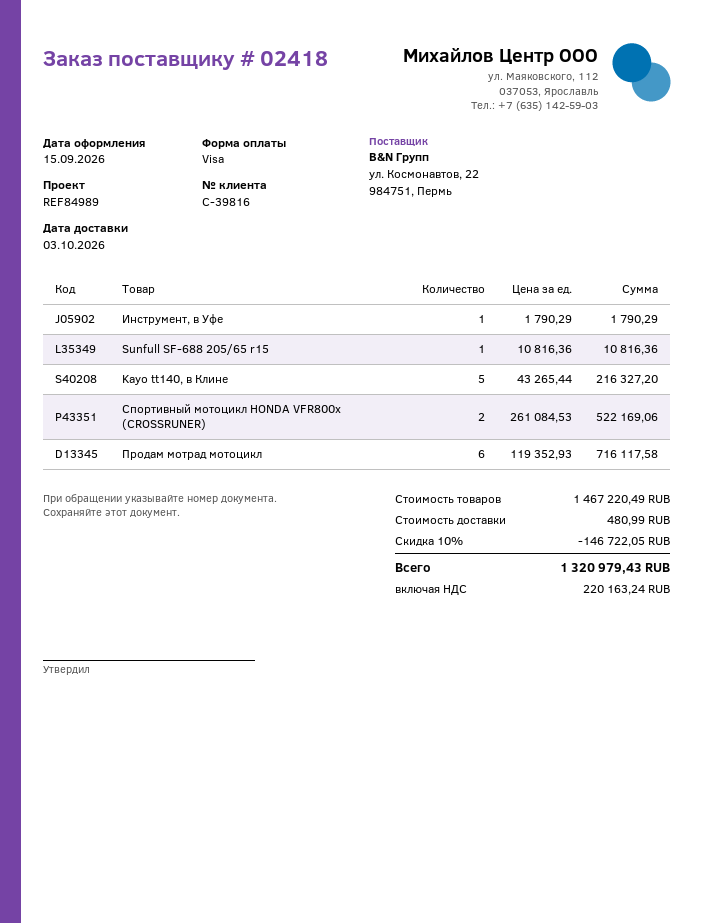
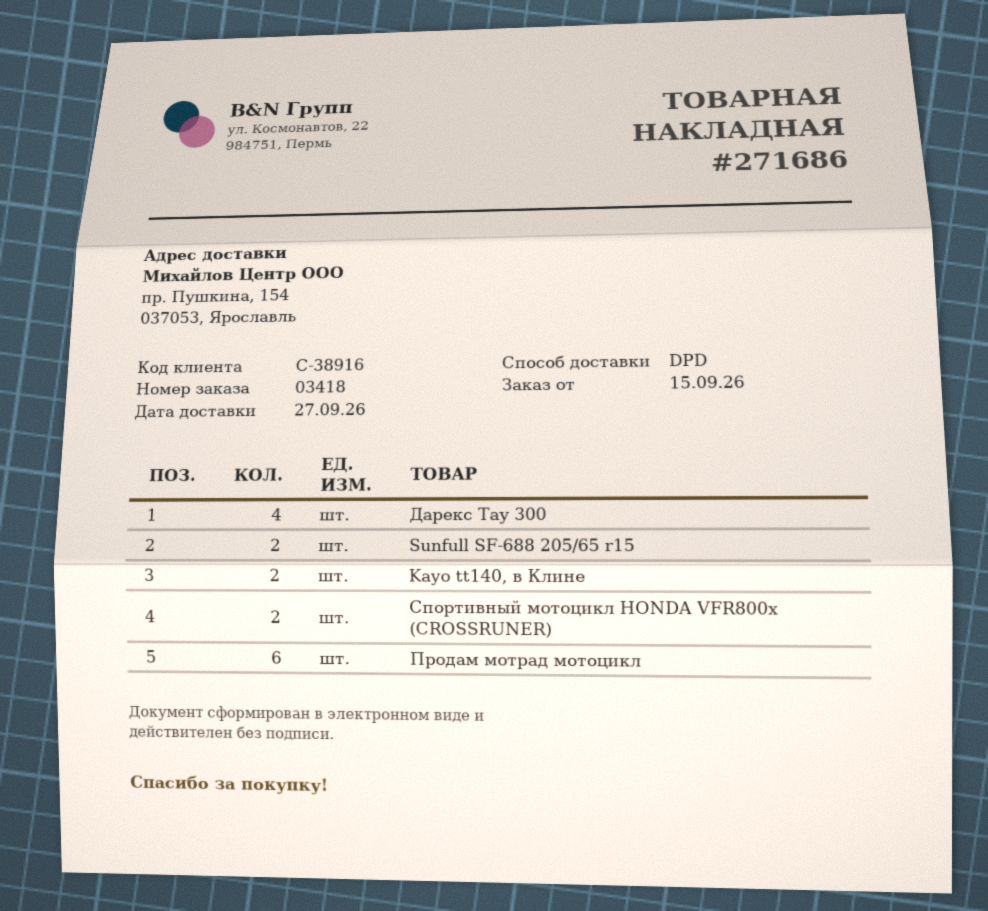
order number: 02418 -> 03418
delivery date: 2026-10-03 -> 2026-09-27
customer number: C-39816 -> C-38916
Инструмент, в Уфе: 1 -> none
Sunfull SF-688 205/65 r15: 1 -> 2
Kayo tt140, в Клине: 5 -> 2
Дарекс Тау 300: none -> 4

